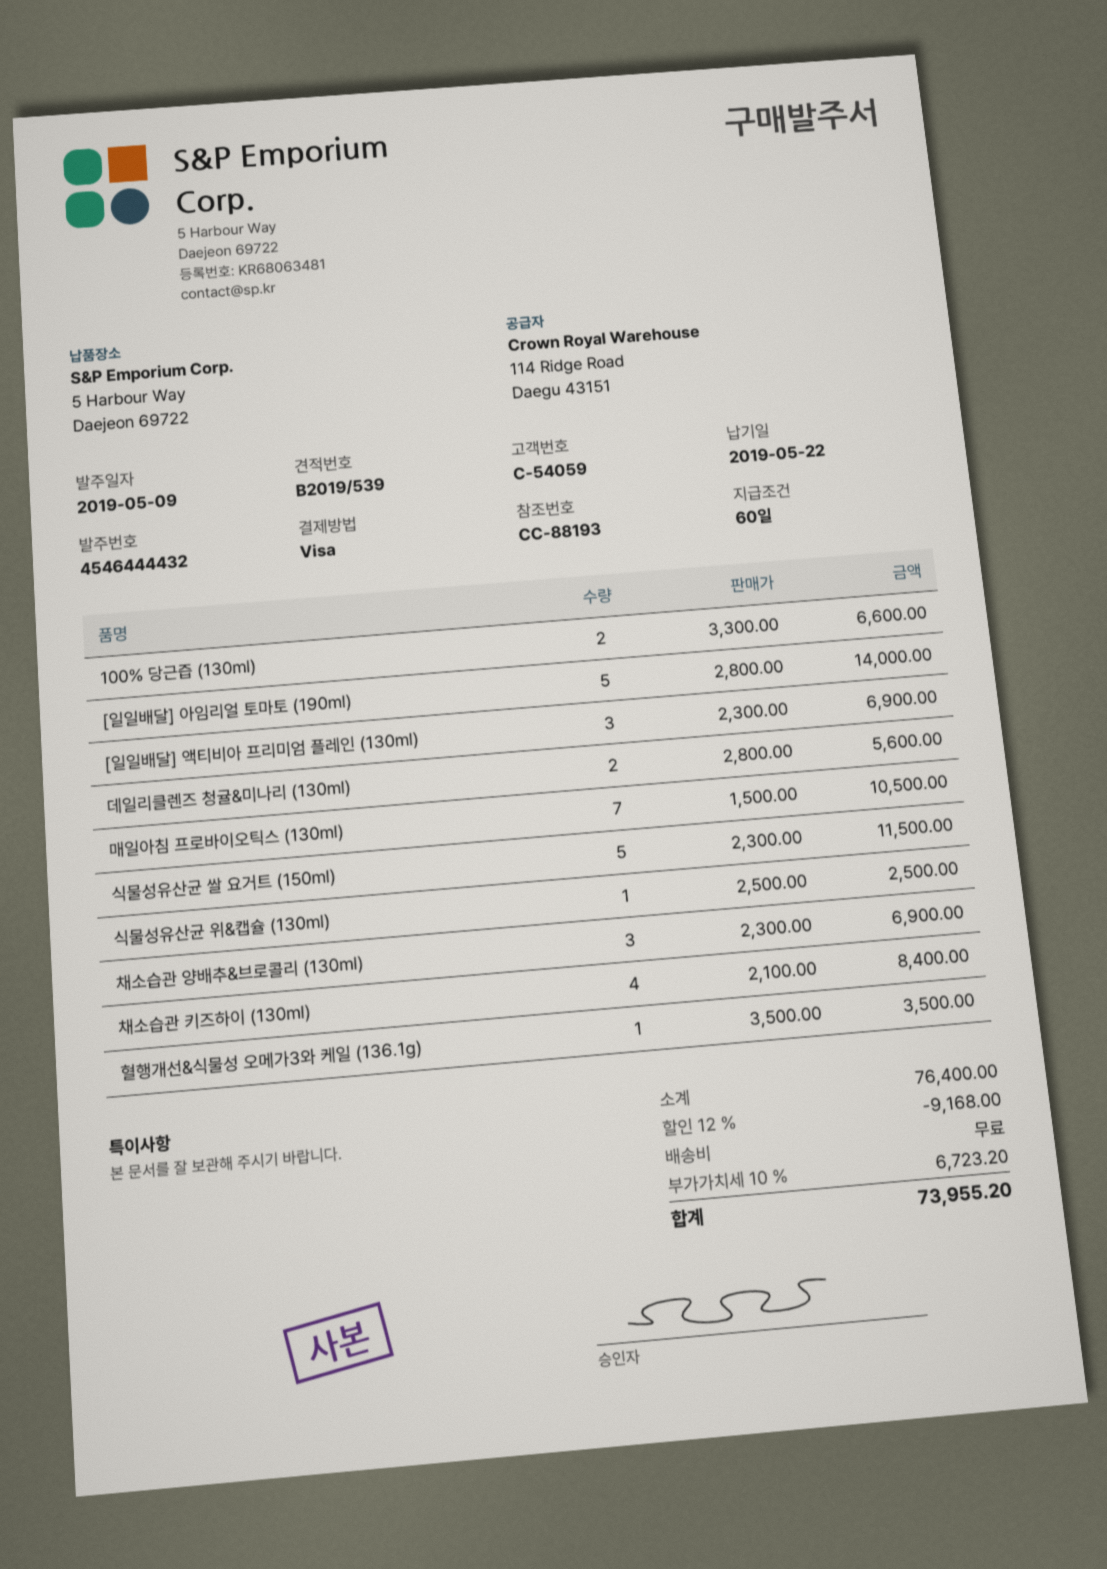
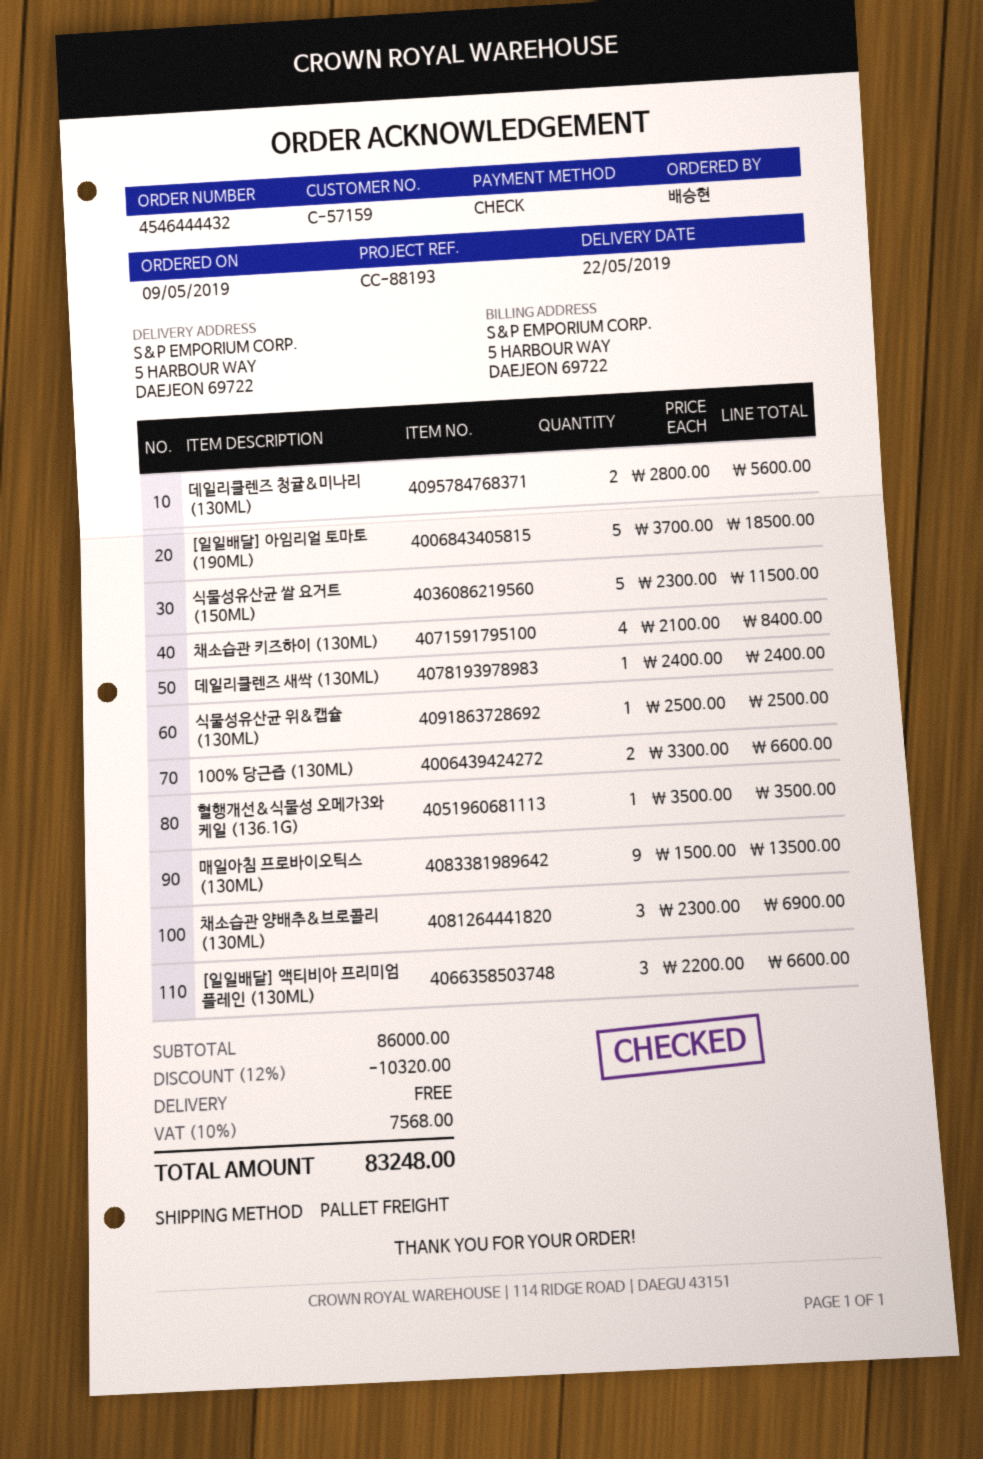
customer number: C-54059 -> C-57159
payment method: Visa -> cheque
[일일배달] 아임리얼 토마토 (190ml): 5 x 2800.00 = 14000.00 -> 5 x 3700.00 = 18500.00
[일일배달] 액티비아 프리미엄 플레인 (130ml): 3 x 2300.00 = 6900.00 -> 3 x 2200.00 = 6600.00
매일아침 프로바이오틱스 (130ml): 7 x 1500.00 = 10500.00 -> 9 x 1500.00 = 13500.00
데일리클렌즈 새싹 (130ML): none -> 1 x 2400.00 = 2400.00
subtotal: 76400.00 -> 86000.00
discount: 12% = 9168.00 -> 12% = 10320.00
tax: 10% = 6723.20 -> 10% = 7568.00
total: 73955.20 -> 83248.00

